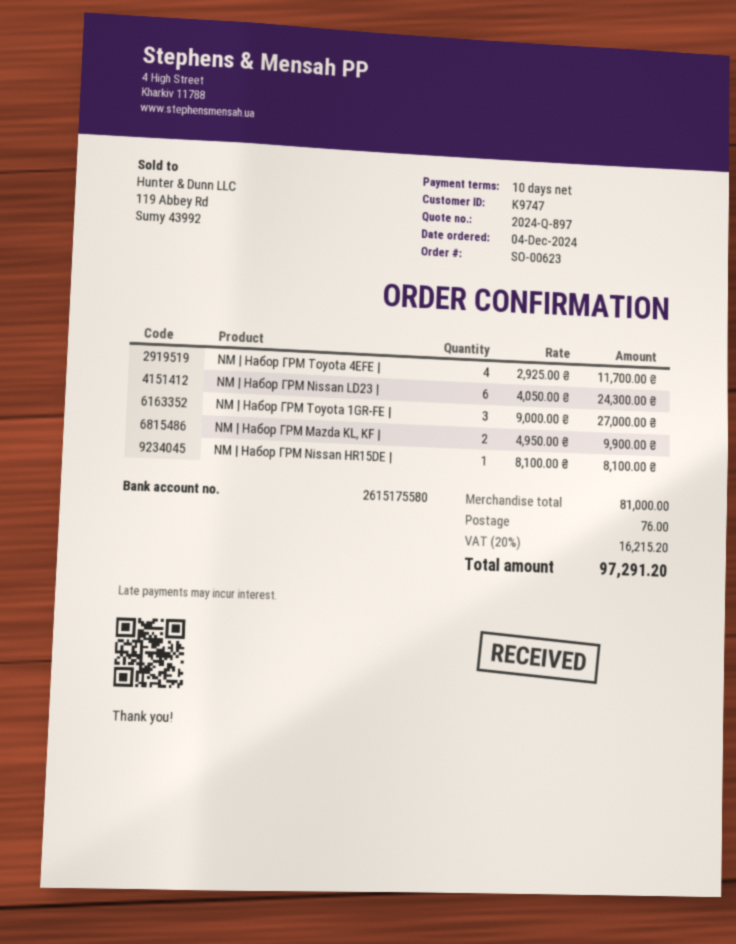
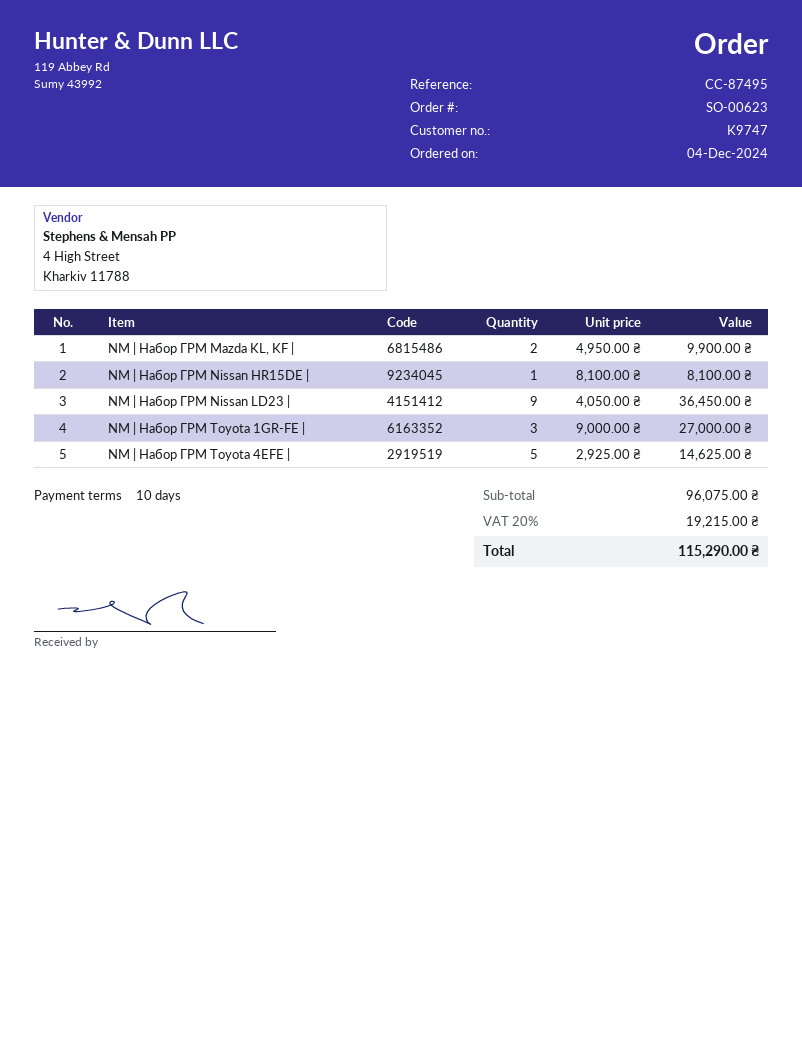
NM | Набор ГРМ Toyota 4EFE |: 4 x 2925.00 = 11700.00 -> 5 x 2925.00 = 14625.00
NM | Набор ГРМ Nissan LD23 |: 6 x 4050.00 = 24300.00 -> 9 x 4050.00 = 36450.00
subtotal: 81000.00 -> 96075.00
shipping: 76.00 -> none
tax: 20% = 16215.20 -> 20% = 19215.00
total: 97291.20 -> 115290.00

